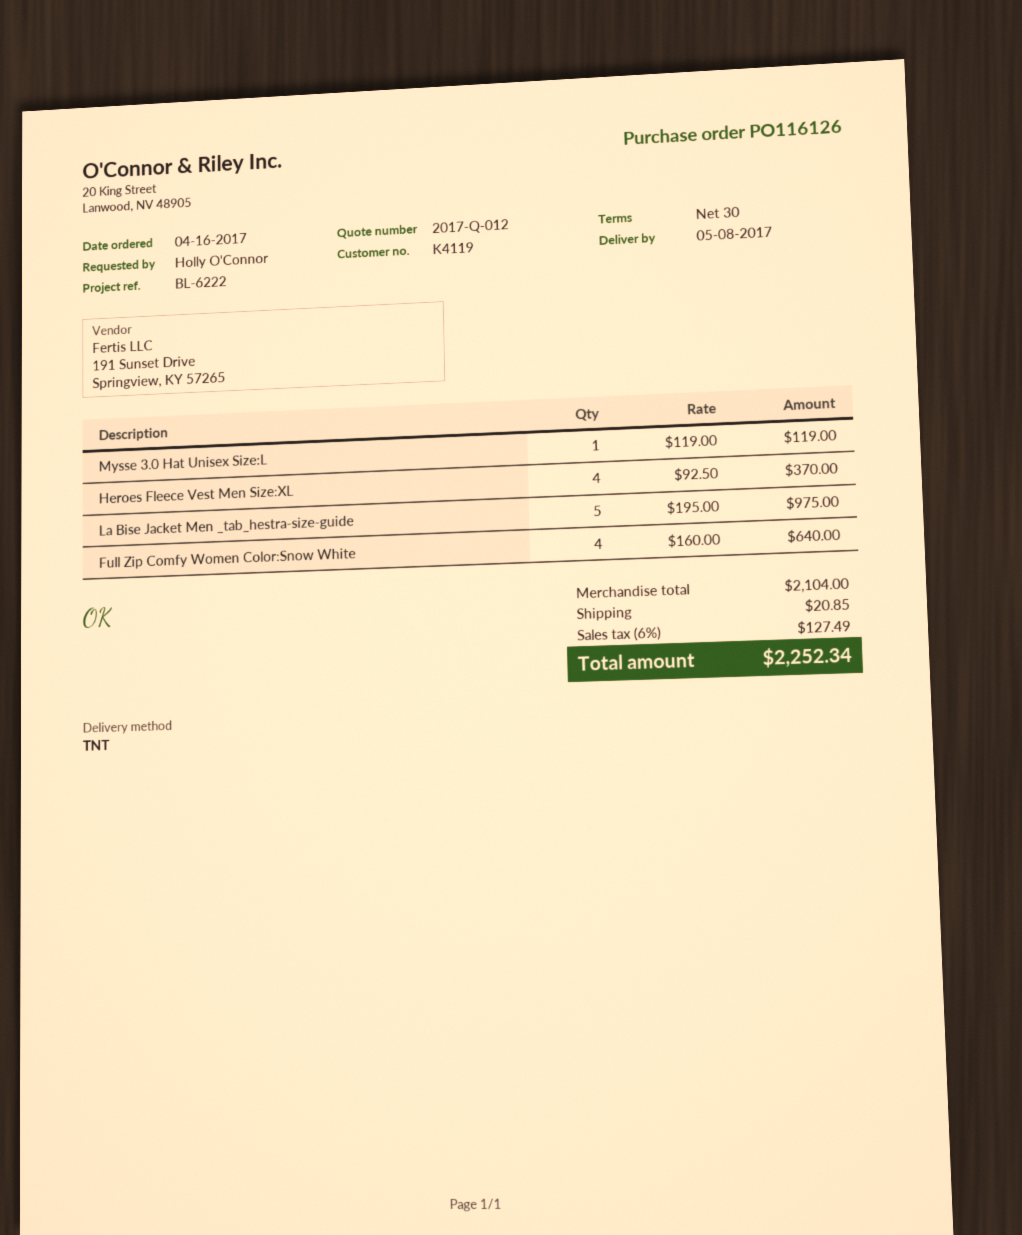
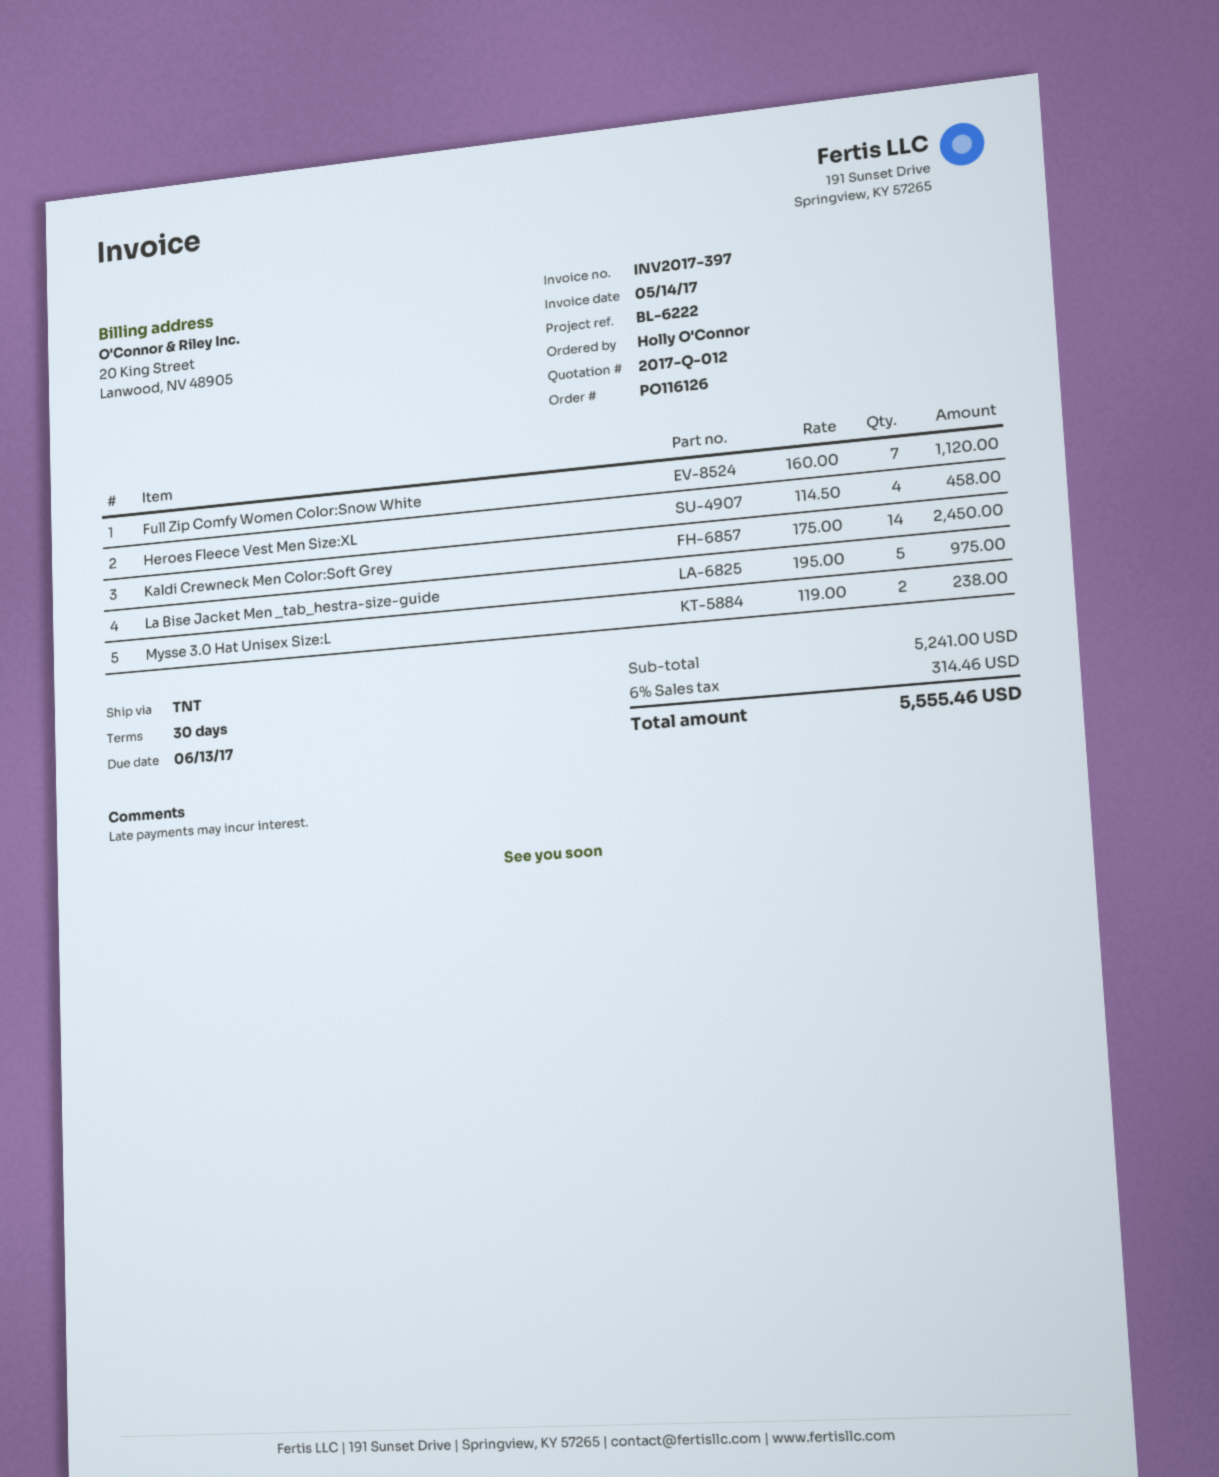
Mysse 3.0 Hat Unisex Size:L: 1 x 119.00 = 119.00 -> 2 x 119.00 = 238.00
Heroes Fleece Vest Men Size:XL: 4 x 92.50 = 370.00 -> 4 x 114.50 = 458.00
Full Zip Comfy Women Color:Snow White: 4 x 160.00 = 640.00 -> 7 x 160.00 = 1120.00
Kaldi Crewneck Men Color:Soft Grey: none -> 14 x 175.00 = 2450.00
subtotal: 2104.00 -> 5241.00
shipping: 20.85 -> none
tax: 6% = 127.49 -> 6% = 314.46
total: 2252.34 -> 5555.46

